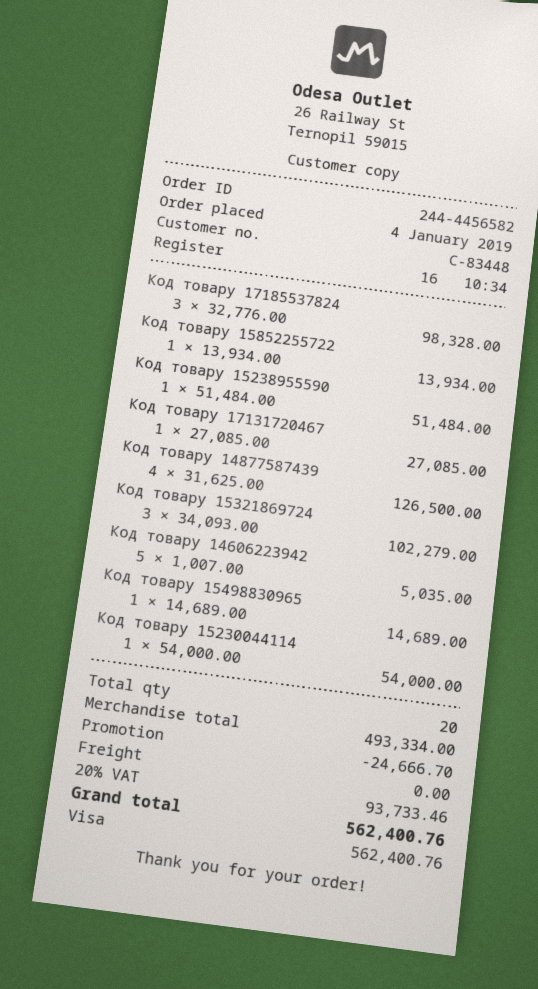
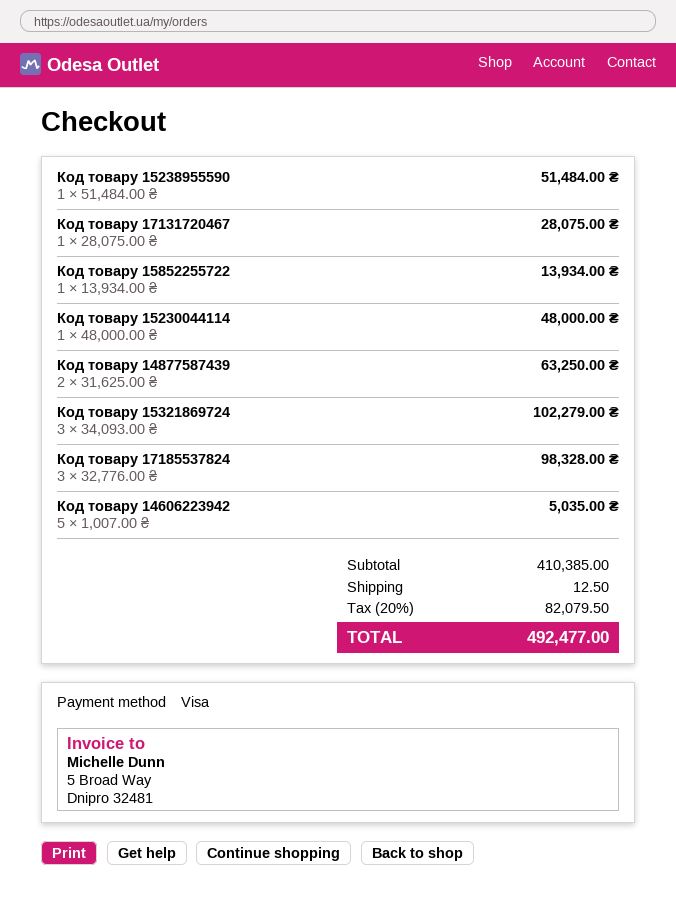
Код товару 17131720467: 1 x 27085.00 = 27085.00 -> 1 x 28075.00 = 28075.00
Код товару 14877587439: 4 x 31625.00 = 126500.00 -> 2 x 31625.00 = 63250.00
Код товару 15498830965: 1 x 14689.00 = 14689.00 -> none
Код товару 15230044114: 1 x 54000.00 = 54000.00 -> 1 x 48000.00 = 48000.00
subtotal: 493334.00 -> 410385.00
discount: 24666.70 -> none
shipping: 0.00 -> 12.50
tax: 20% = 93733.46 -> 20% = 82079.50
total: 562400.76 -> 492477.00

